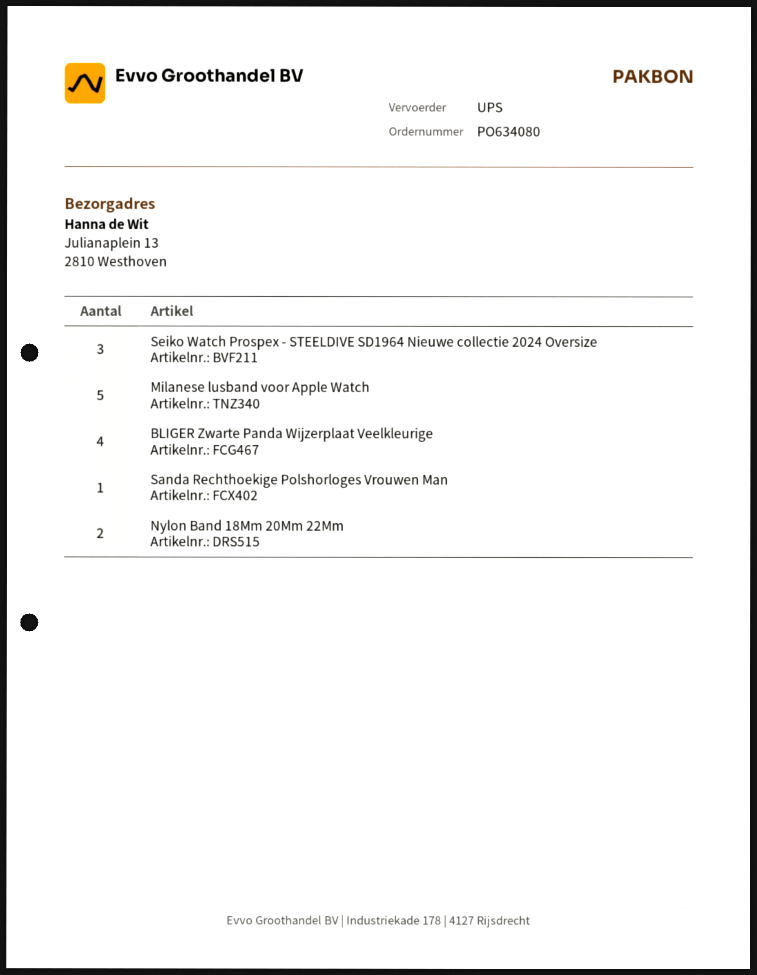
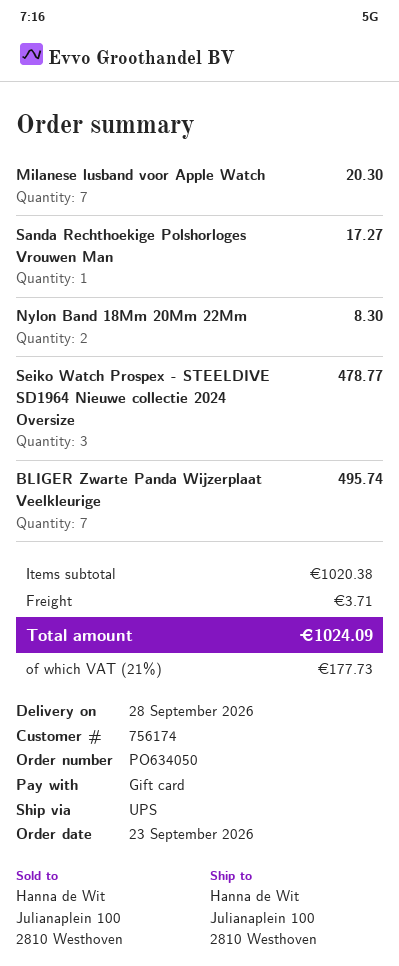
order number: PO634080 -> PO634050
ship to: Julianaplein 13, 2810 Westhoven -> Julianaplein 100, 2810 Westhoven
Milanese lusband voor Apple Watch: 5 -> 7
BLIGER Zwarte Panda Wijzerplaat Veelkleurige: 4 -> 7

